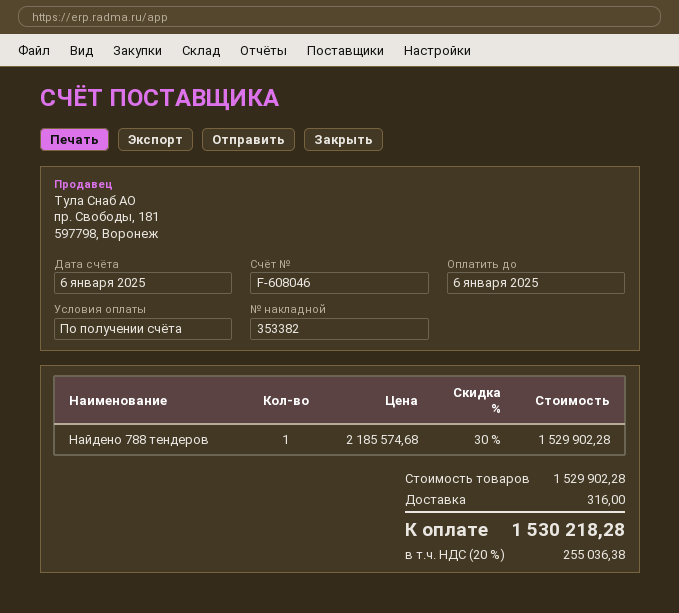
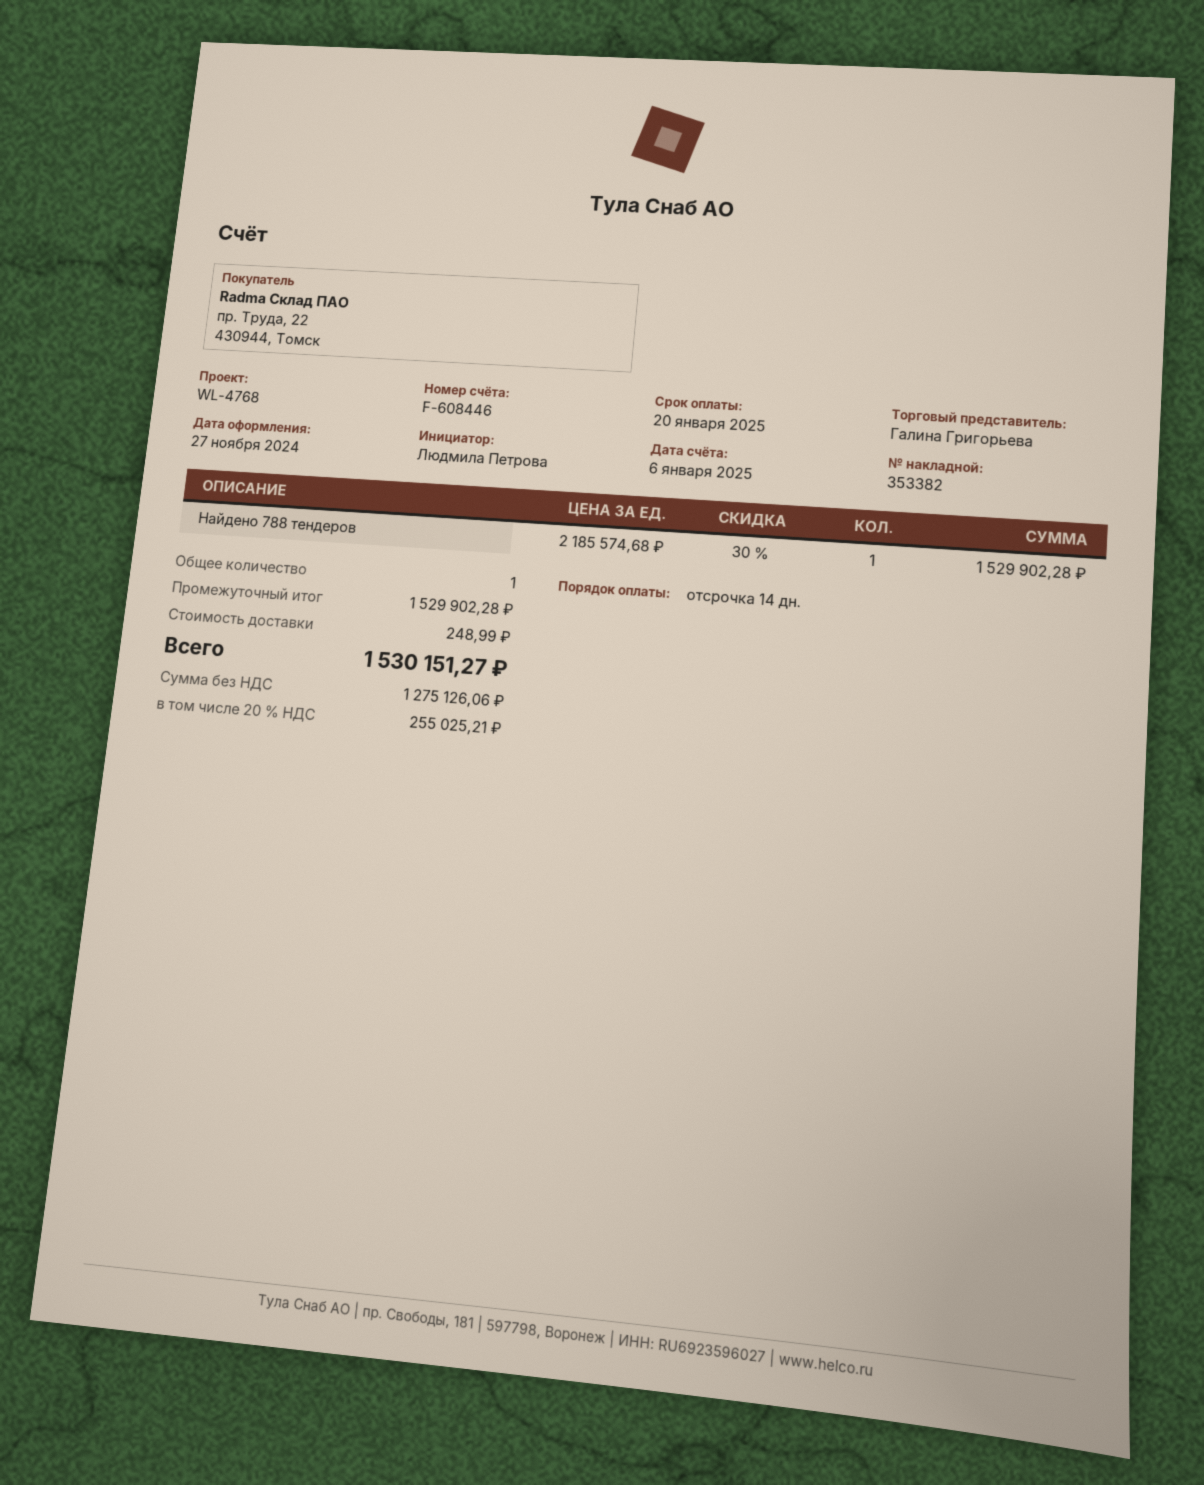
invoice number: F-608046 -> F-608446
payment terms: on receipt -> 14 days
due date: 2025-01-06 -> 2025-01-20
shipping: 316.00 -> 248.99
tax: 20% = 255036.38 -> 20% = 255025.21
total: 1530218.28 -> 1530151.27

